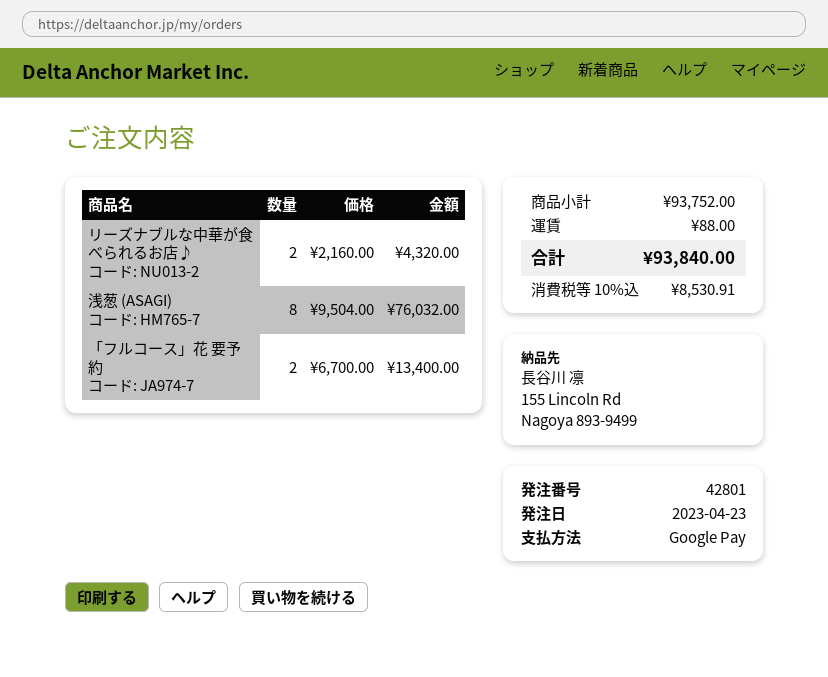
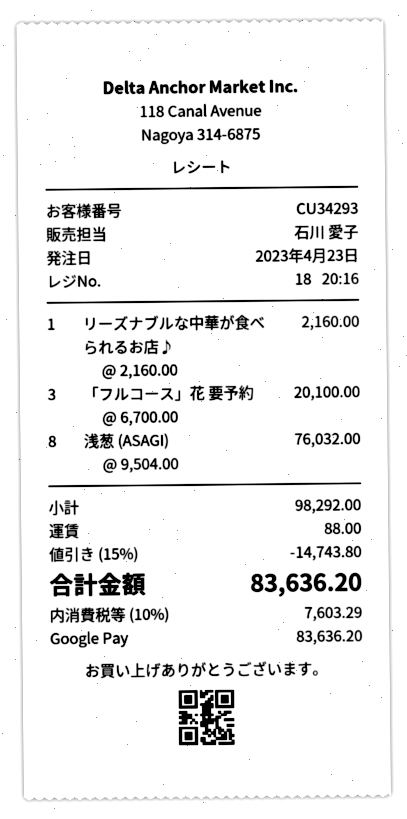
リーズナブルな中華が食べられるお店♪: 2 x 2160.00 = 4320.00 -> 1 x 2160.00 = 2160.00
「フルコース」花 要予約: 2 x 6700.00 = 13400.00 -> 3 x 6700.00 = 20100.00
subtotal: 93752.00 -> 98292.00
discount: none -> 15% = 14743.80
tax: 10% = 8530.91 -> 10% = 7603.29
total: 93840.00 -> 83636.20

